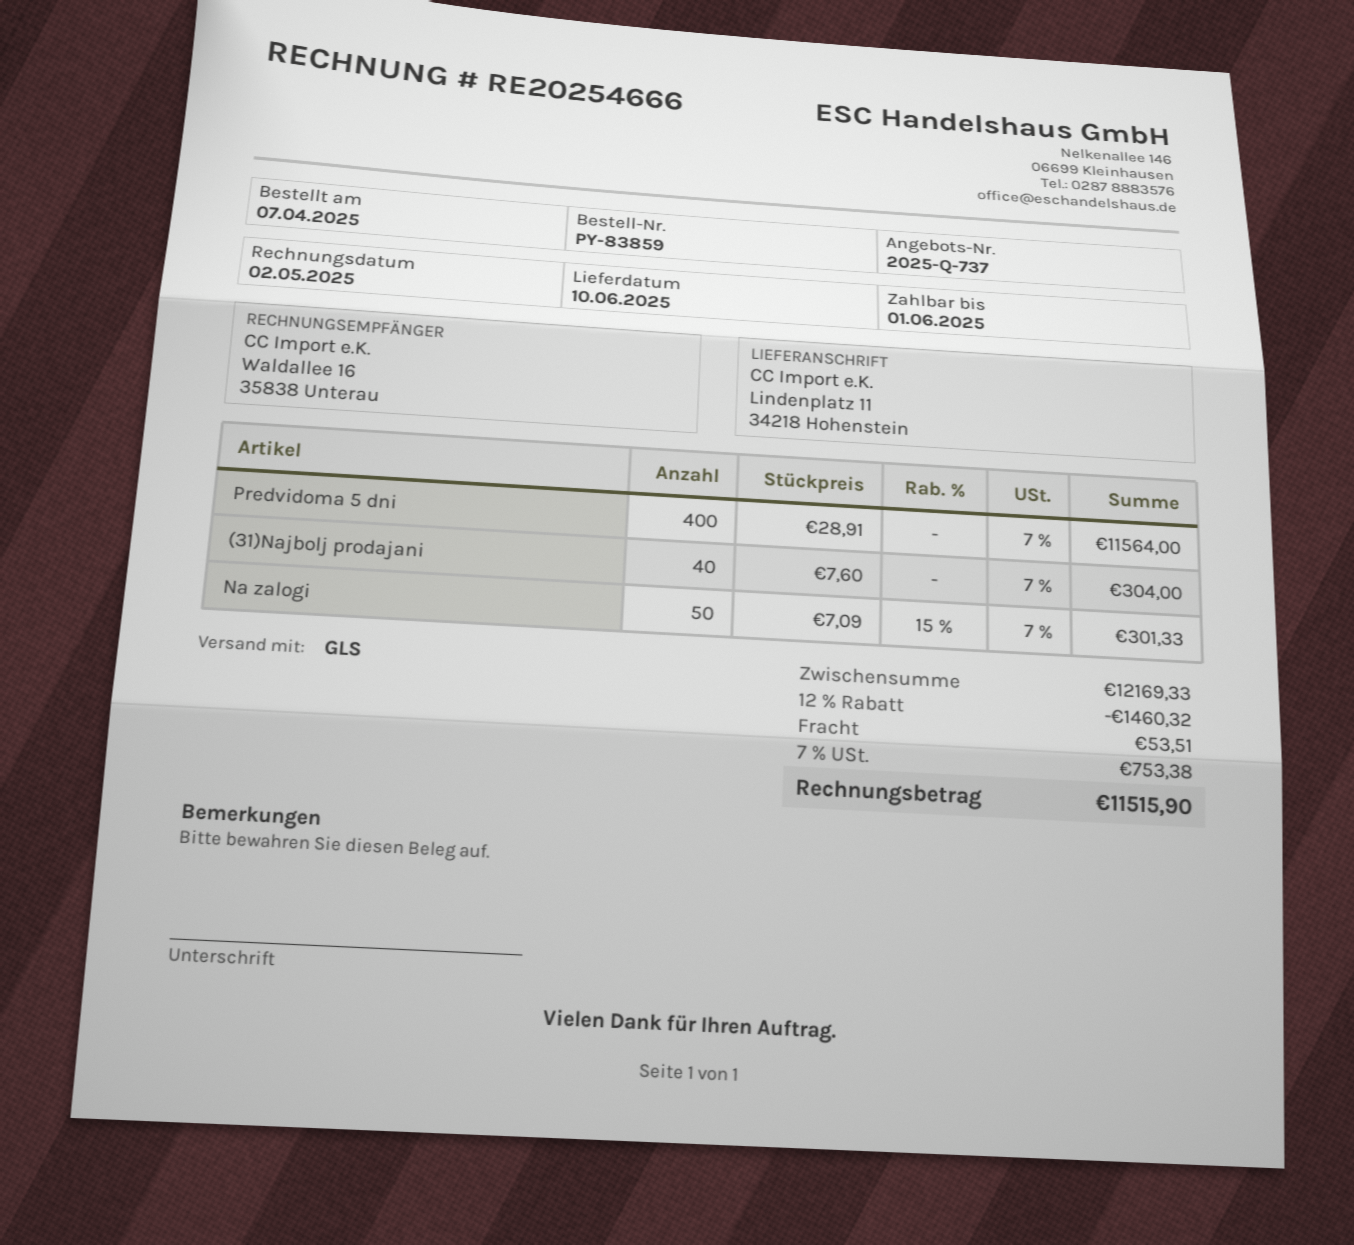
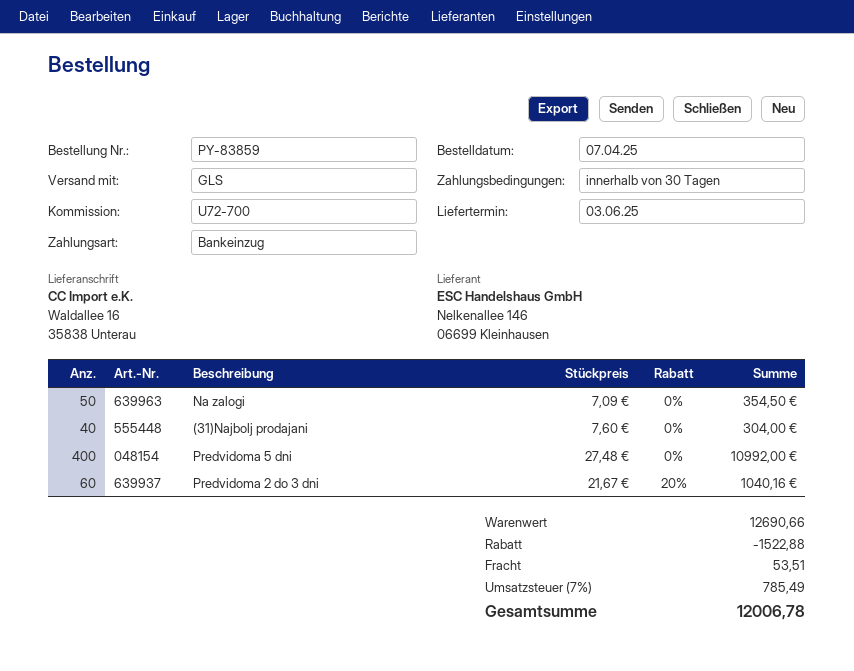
delivery date: 2025-06-10 -> 2025-06-03
ship to: Lindenplatz 11, 34218 Hohenstein -> Waldallee 16, 35838 Unterau
Predvidoma 5 dni: 400 x 28.91 = 11564.00 -> 400 x 27.48 = 10992.00
Na zalogi: 50 x 7.09 - 15% = 301.33 -> 50 x 7.09 = 354.50
Predvidoma 2 do 3 dni: none -> 60 x 21.67 - 20% = 1040.16
subtotal: 12169.33 -> 12690.66
discount: 1460.32 -> 1522.88
tax: 7% = 753.38 -> 7% = 785.49
total: 11515.90 -> 12006.78

